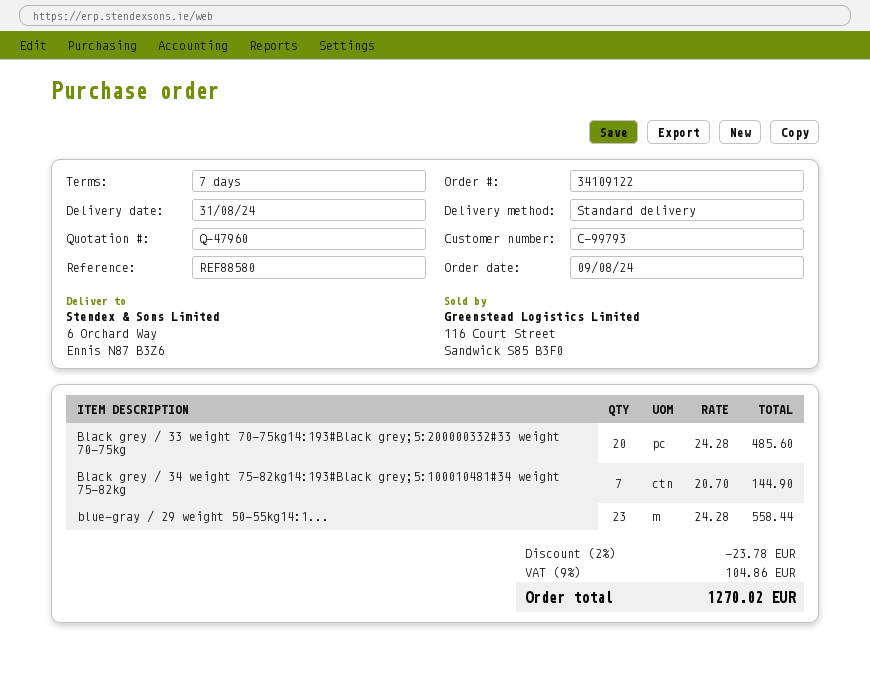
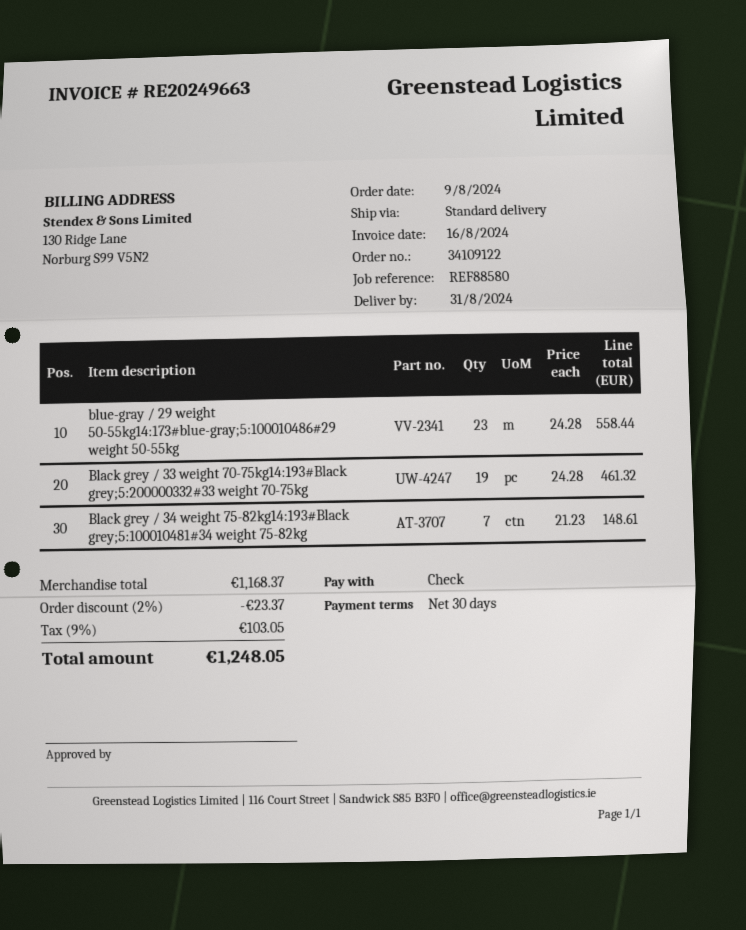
payment terms: 7 days -> 30 days
Black grey / 33 weight 70-75kg14:193#Black grey;5:200000332#33 weight 70-75kg: 20 x 24.28 = 485.60 -> 19 x 24.28 = 461.32
Black grey / 34 weight 75-82kg14:193#Black grey;5:100010481#34 weight 75-82kg: 7 x 20.70 = 144.90 -> 7 x 21.23 = 148.61
discount: 2% = 23.78 -> 2% = 23.37
tax: 9% = 104.86 -> 9% = 103.05
total: 1270.02 -> 1248.05

